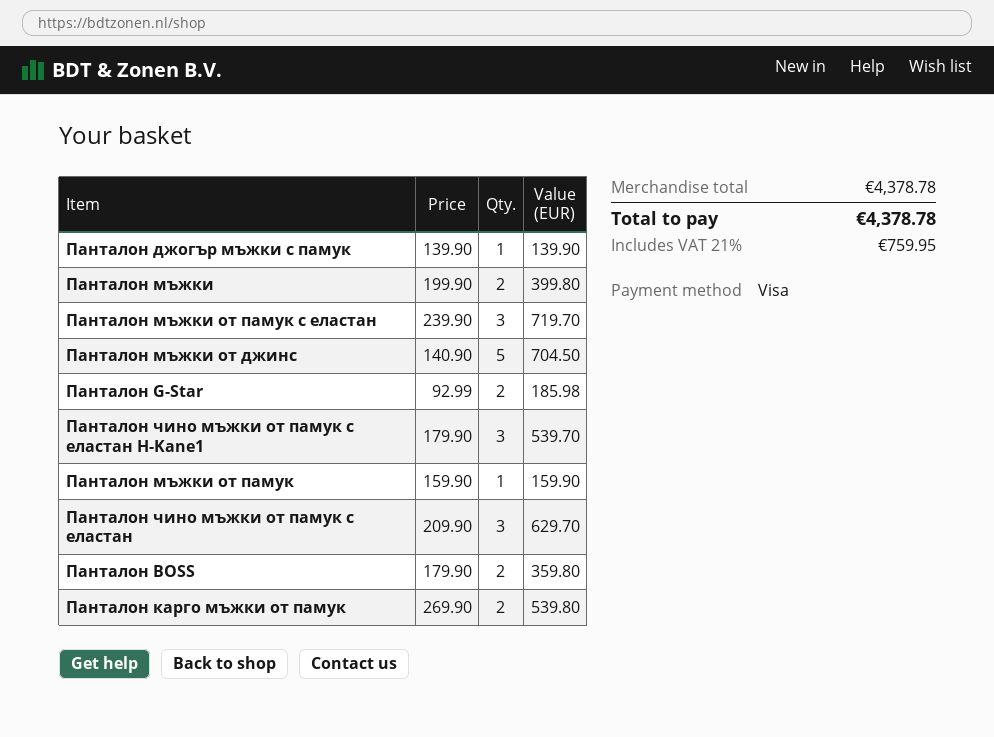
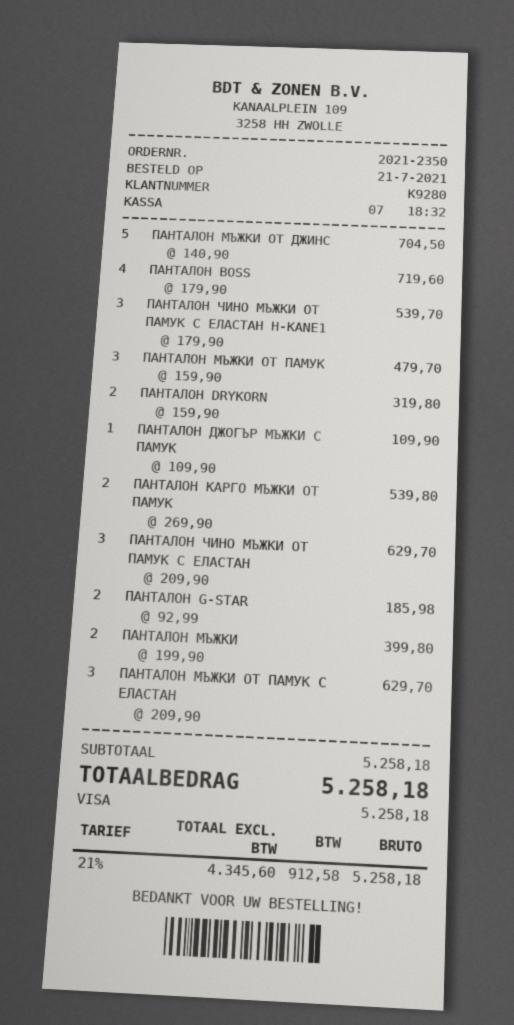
Панталон джогър мъжки с памук: 1 x 139.90 = 139.90 -> 1 x 109.90 = 109.90
Панталон мъжки от памук с еластан: 3 x 239.90 = 719.70 -> 3 x 209.90 = 629.70
Панталон мъжки от памук: 1 x 159.90 = 159.90 -> 3 x 159.90 = 479.70
Панталон BOSS: 2 x 179.90 = 359.80 -> 4 x 179.90 = 719.60
ПАНТАЛОН DRYKORN: none -> 2 x 159.90 = 319.80
subtotal: 4378.78 -> 5258.18
tax: 21% = 759.95 -> 21% = 912.58
total: 4378.78 -> 5258.18

